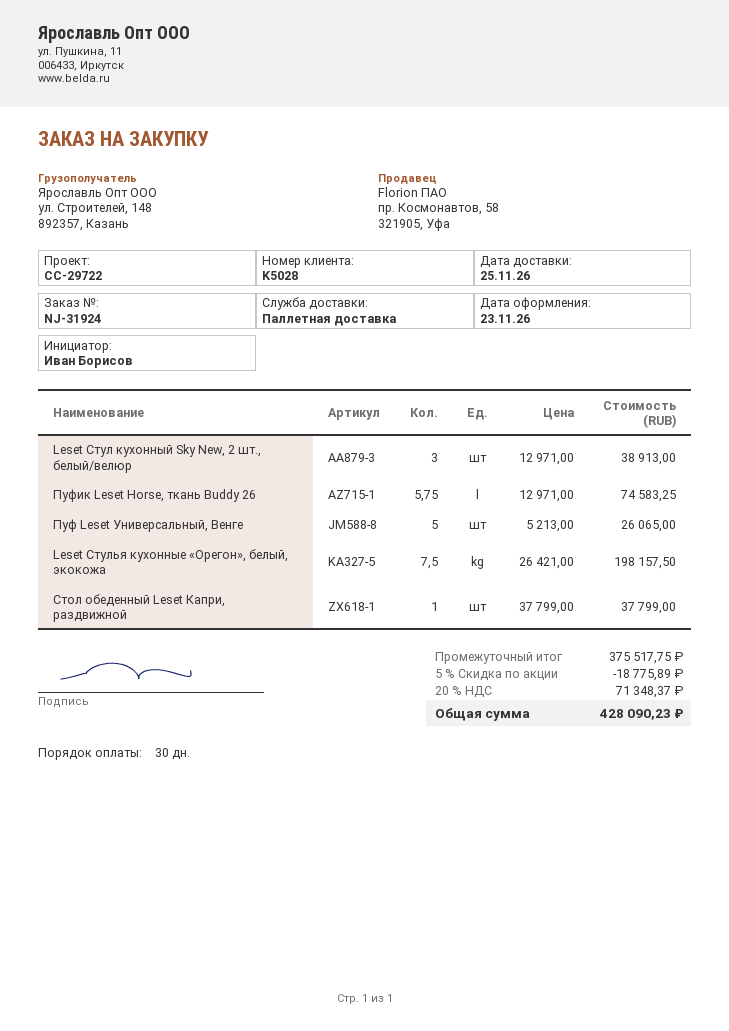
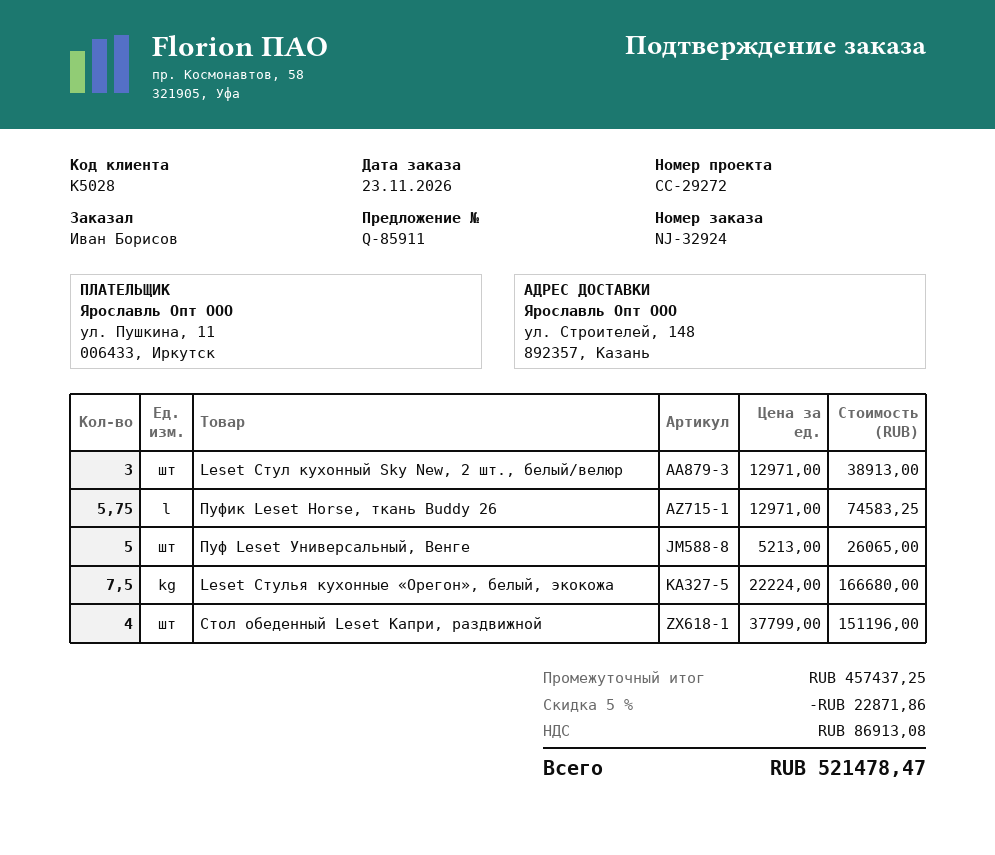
order number: NJ-31924 -> NJ-32924
reference: CC-29722 -> CC-29272
Leset Стулья кухонные «Орегон», белый, экокожа: 7.5 x 26421.00 = 198157.50 -> 7.5 x 22224.00 = 166680.00
Стол обеденный Leset Капри, раздвижной: 1 x 37799.00 = 37799.00 -> 4 x 37799.00 = 151196.00
subtotal: 375517.75 -> 457437.25
discount: 5% = 18775.89 -> 5% = 22871.86
tax: 71348.37 -> 86913.08
total: 428090.23 -> 521478.47

